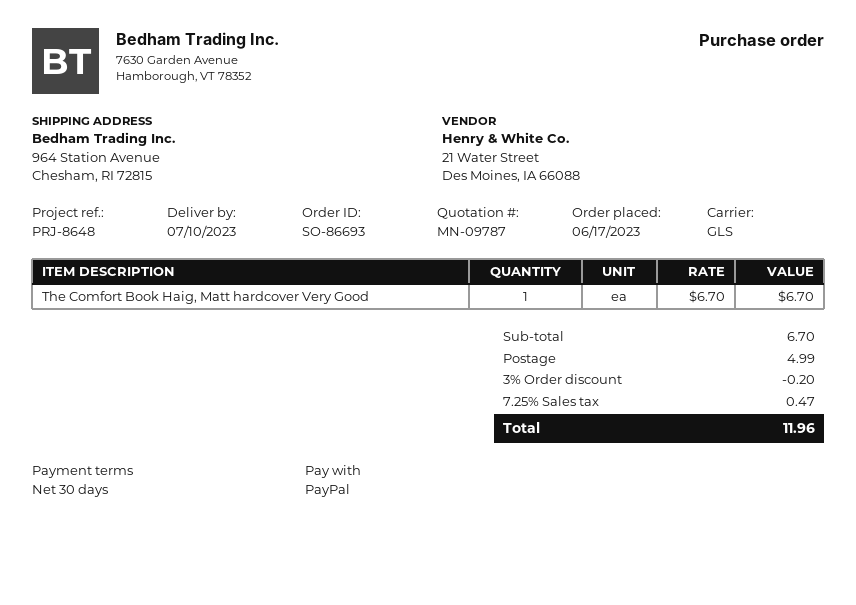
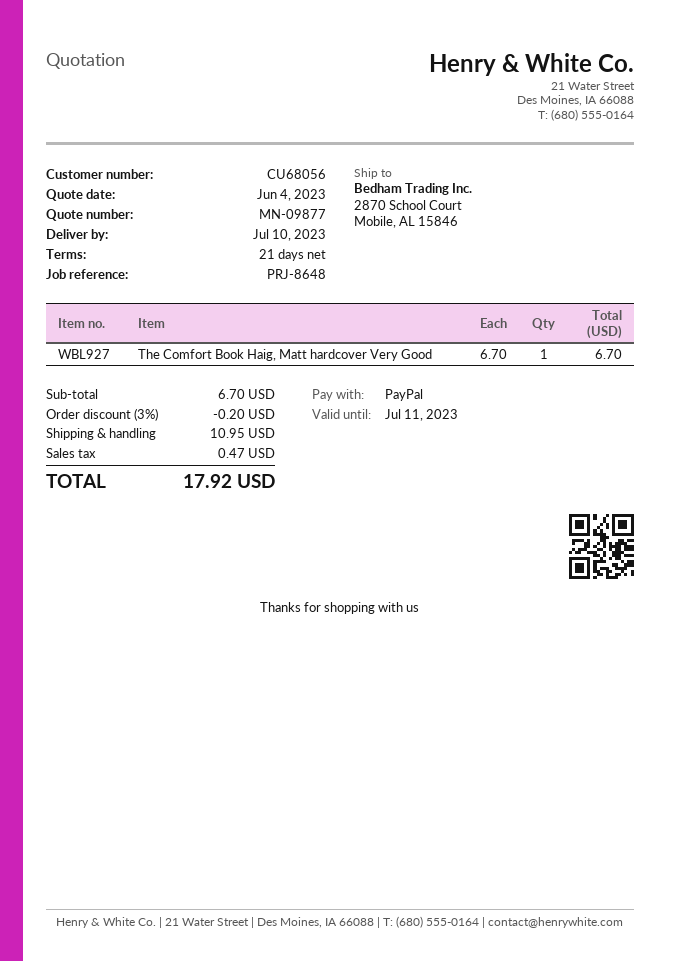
quote number: MN-09787 -> MN-09877
payment terms: 30 days -> 21 days
ship to: 964 Station Avenue, Chesham, RI 72815 -> 2870 School Court, Mobile, AL 15846
shipping: 4.99 -> 10.95
total: 11.96 -> 17.92

